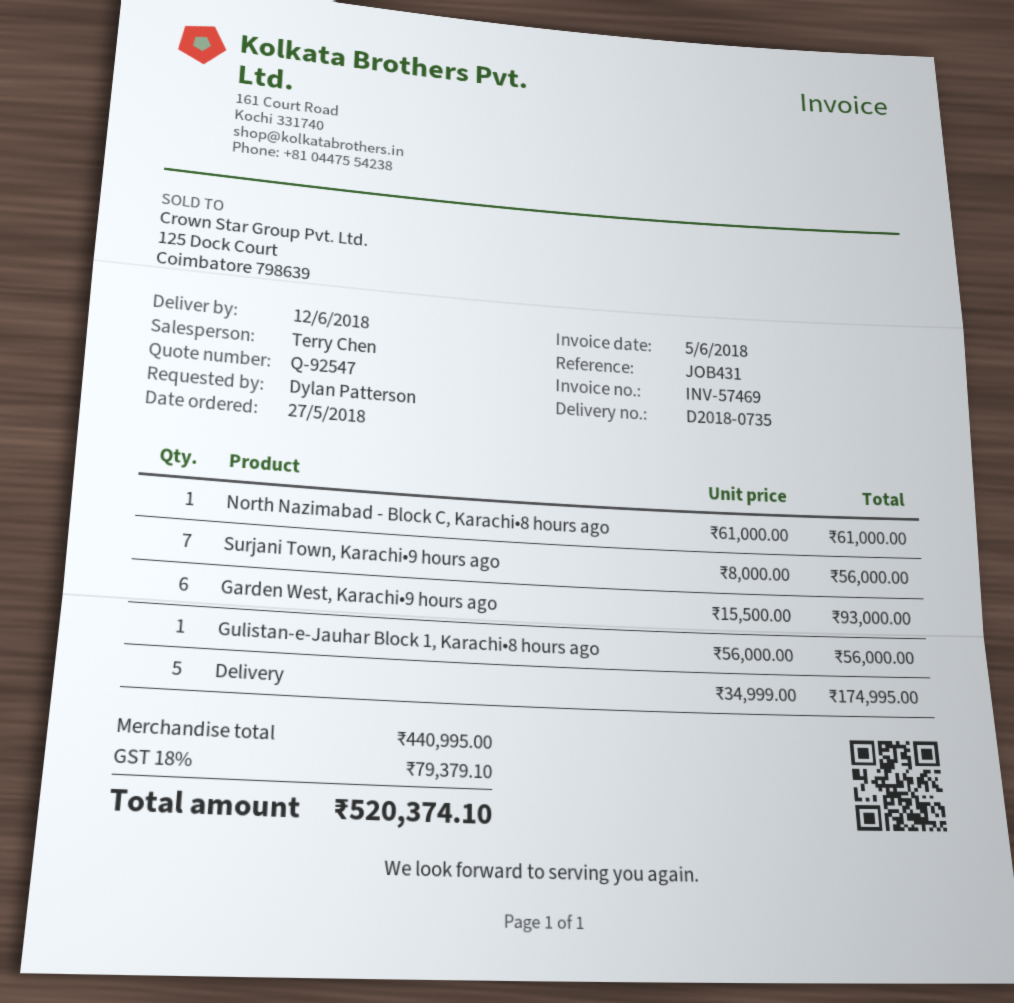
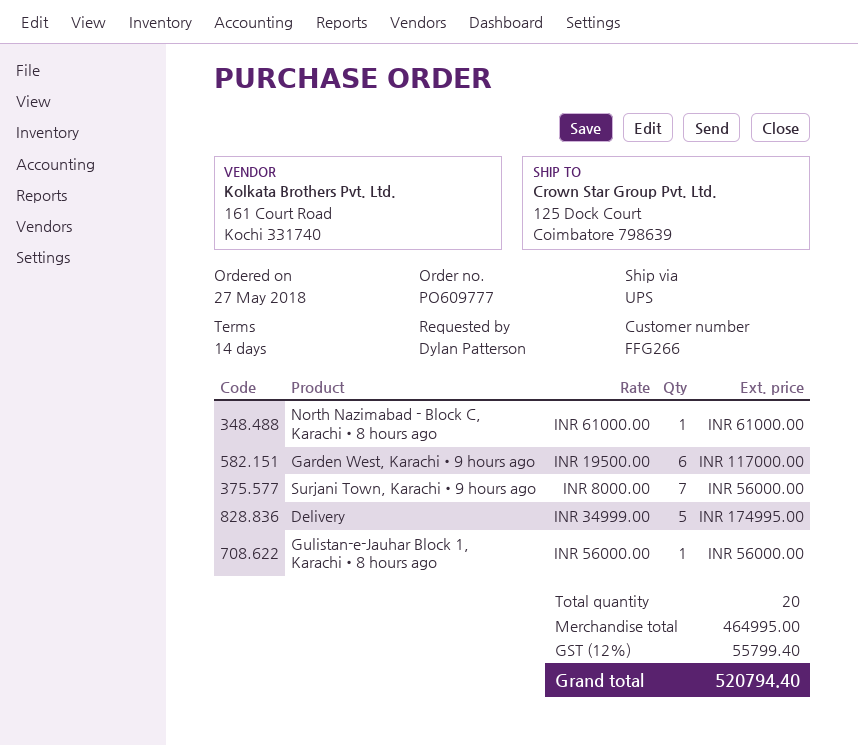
Garden West, Karachi•9 hours ago: 6 x 15500.00 = 93000.00 -> 6 x 19500.00 = 117000.00
subtotal: 440995.00 -> 464995.00
tax: 18% = 79379.10 -> 12% = 55799.40
total: 520374.10 -> 520794.40

